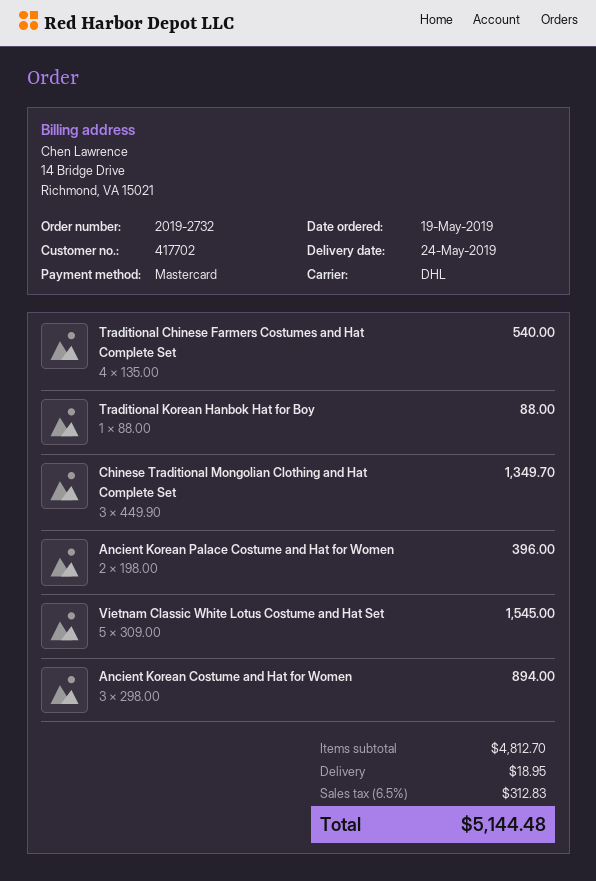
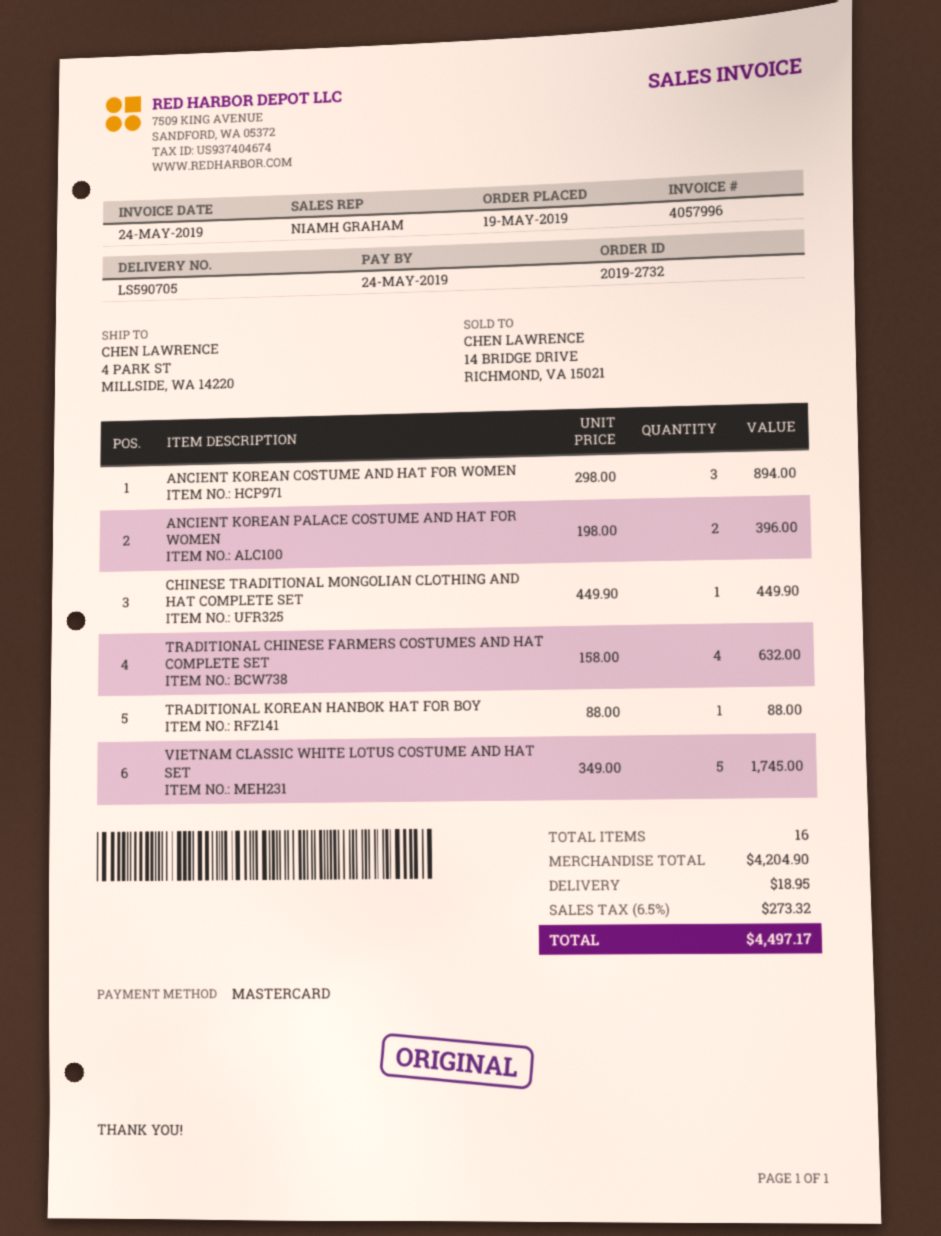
Traditional Chinese Farmers Costumes and Hat Complete Set: 4 x 135.00 = 540.00 -> 4 x 158.00 = 632.00
Chinese Traditional Mongolian Clothing and Hat Complete Set: 3 x 449.90 = 1349.70 -> 1 x 449.90 = 449.90
Vietnam Classic White Lotus Costume and Hat Set: 5 x 309.00 = 1545.00 -> 5 x 349.00 = 1745.00
subtotal: 4812.70 -> 4204.90
tax: 6.5% = 312.83 -> 6.5% = 273.32
total: 5144.48 -> 4497.17

